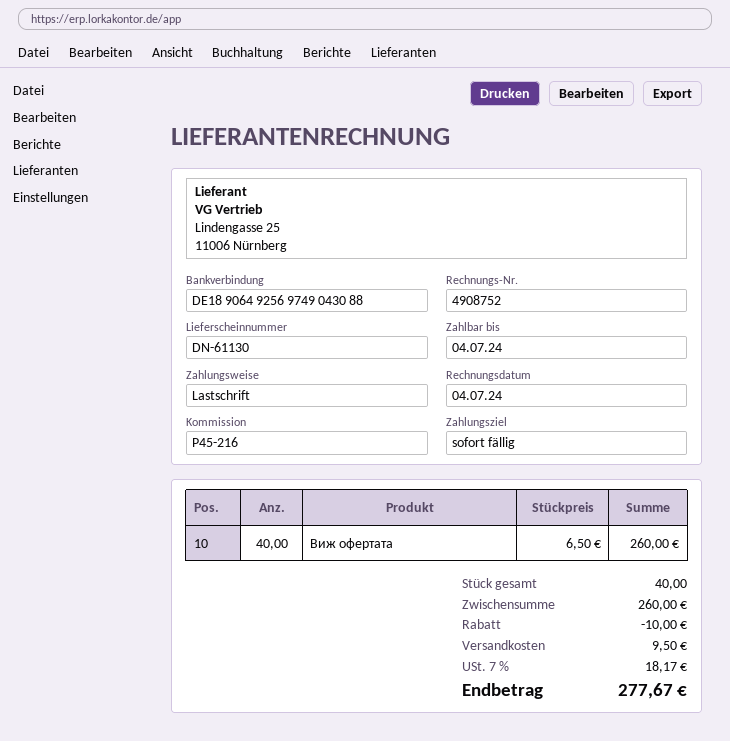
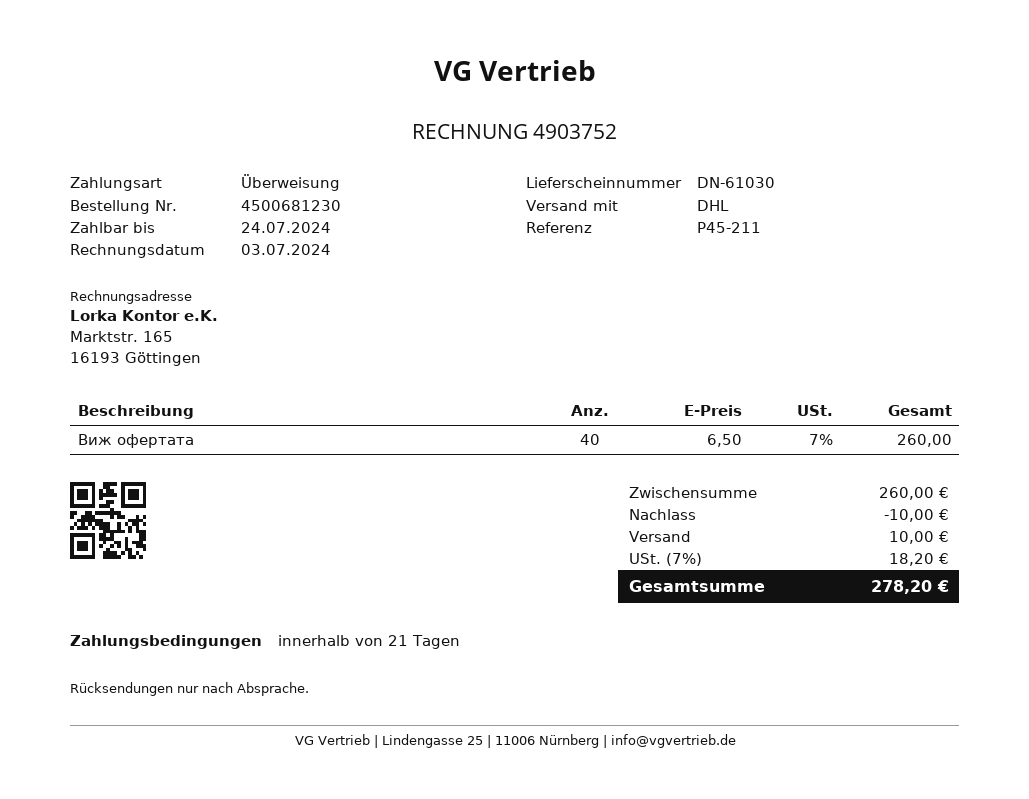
delivery note number: DN-61130 -> DN-61030
invoice number: 4908752 -> 4903752
invoice date: 2024-07-04 -> 2024-07-03
payment terms: on receipt -> 21 days
due date: 2024-07-04 -> 2024-07-24
reference: P45-216 -> P45-211
payment method: direct debit -> bank transfer
shipping: 9.50 -> 10.00
tax: 7% = 18.17 -> 7% = 18.20
total: 277.67 -> 278.20

